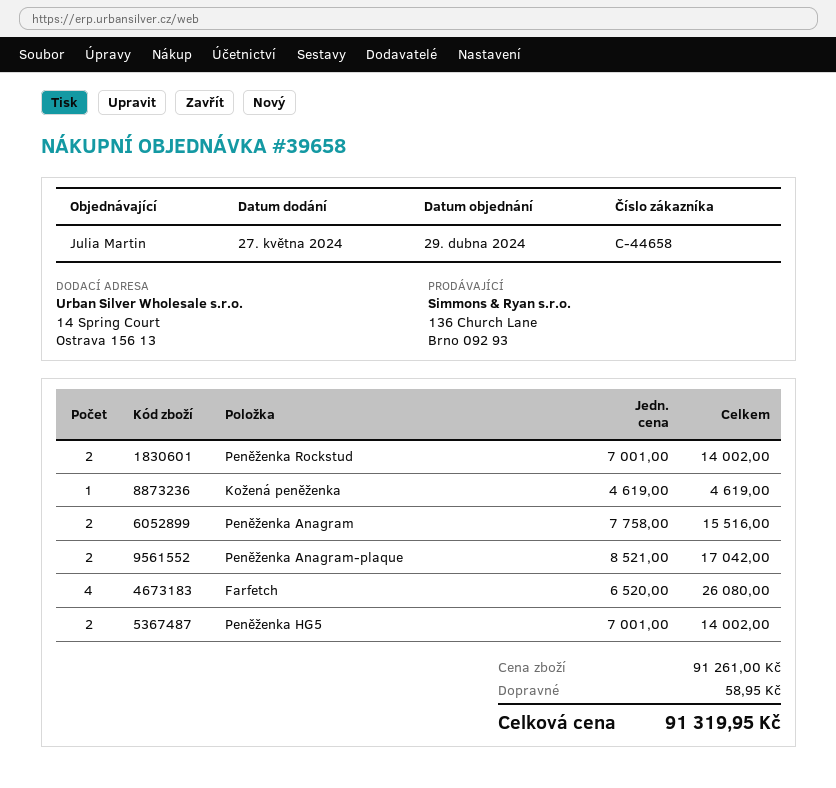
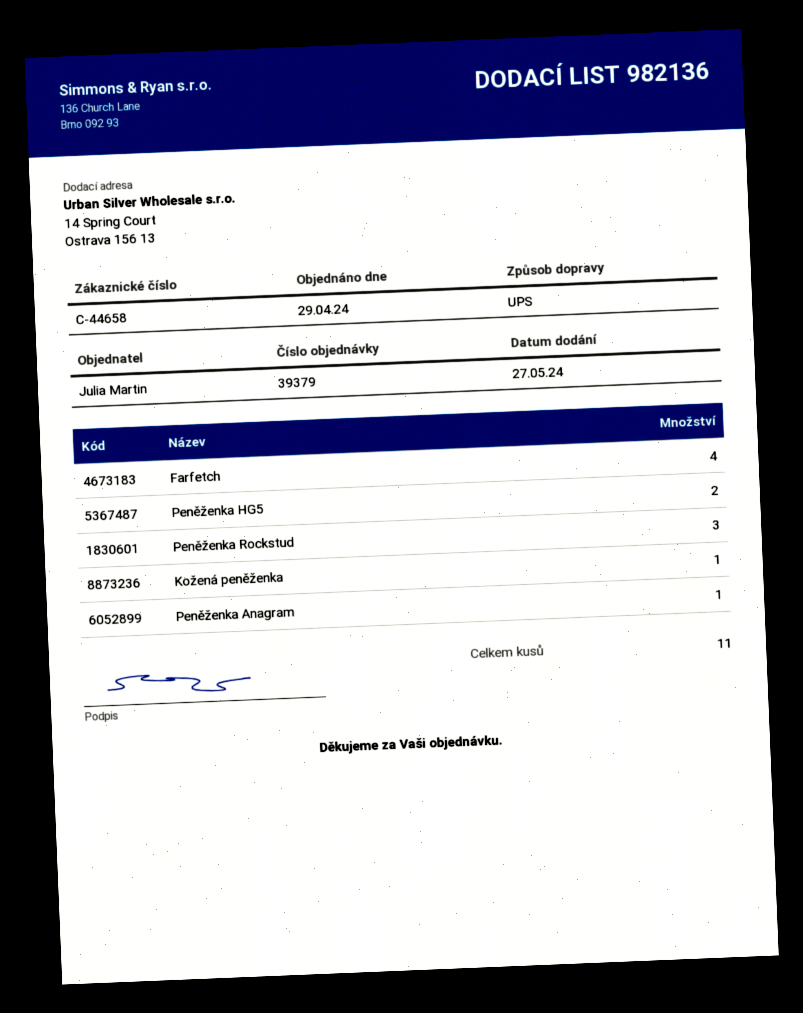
order number: 39658 -> 39379
Peněženka Rockstud: 2 -> 3
Peněženka Anagram: 2 -> 1
Peněženka Anagram-plaque: 2 -> none

